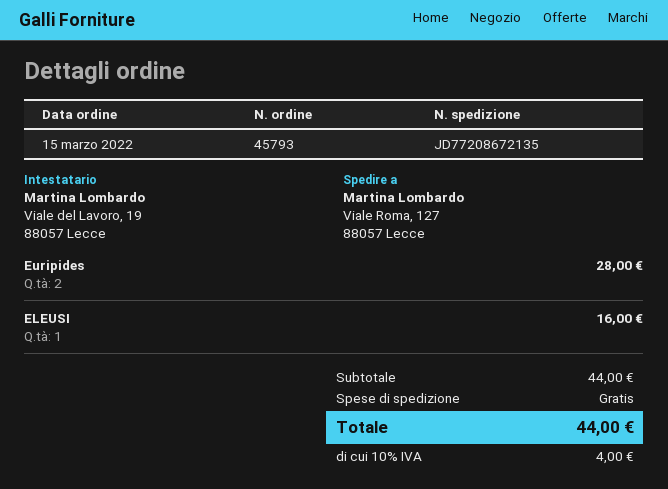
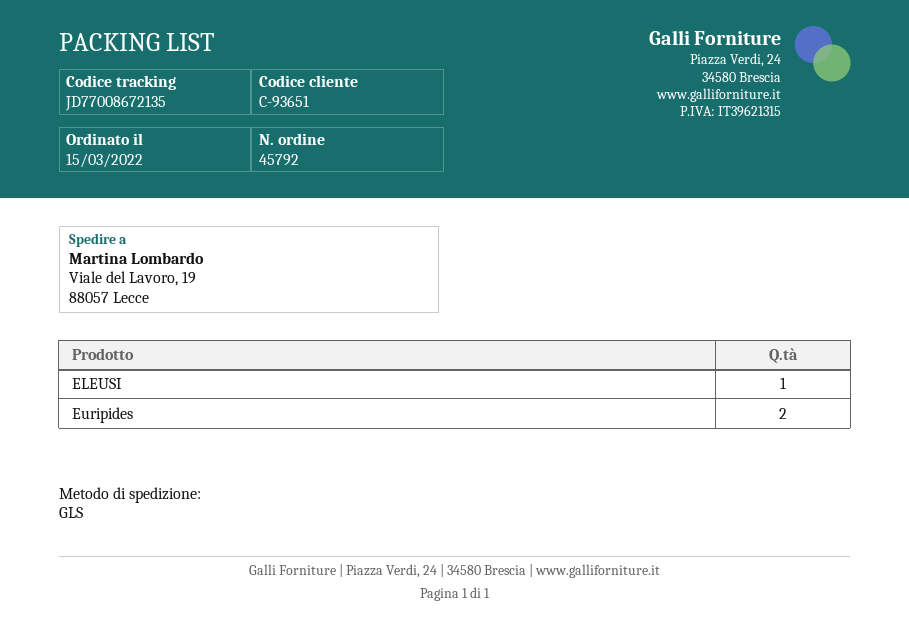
order number: 45793 -> 45792
tracking number: JD77208672135 -> JD77008672135
ship to: Viale Roma, 127, 88057 Lecce -> Viale del Lavoro, 19, 88057 Lecce

